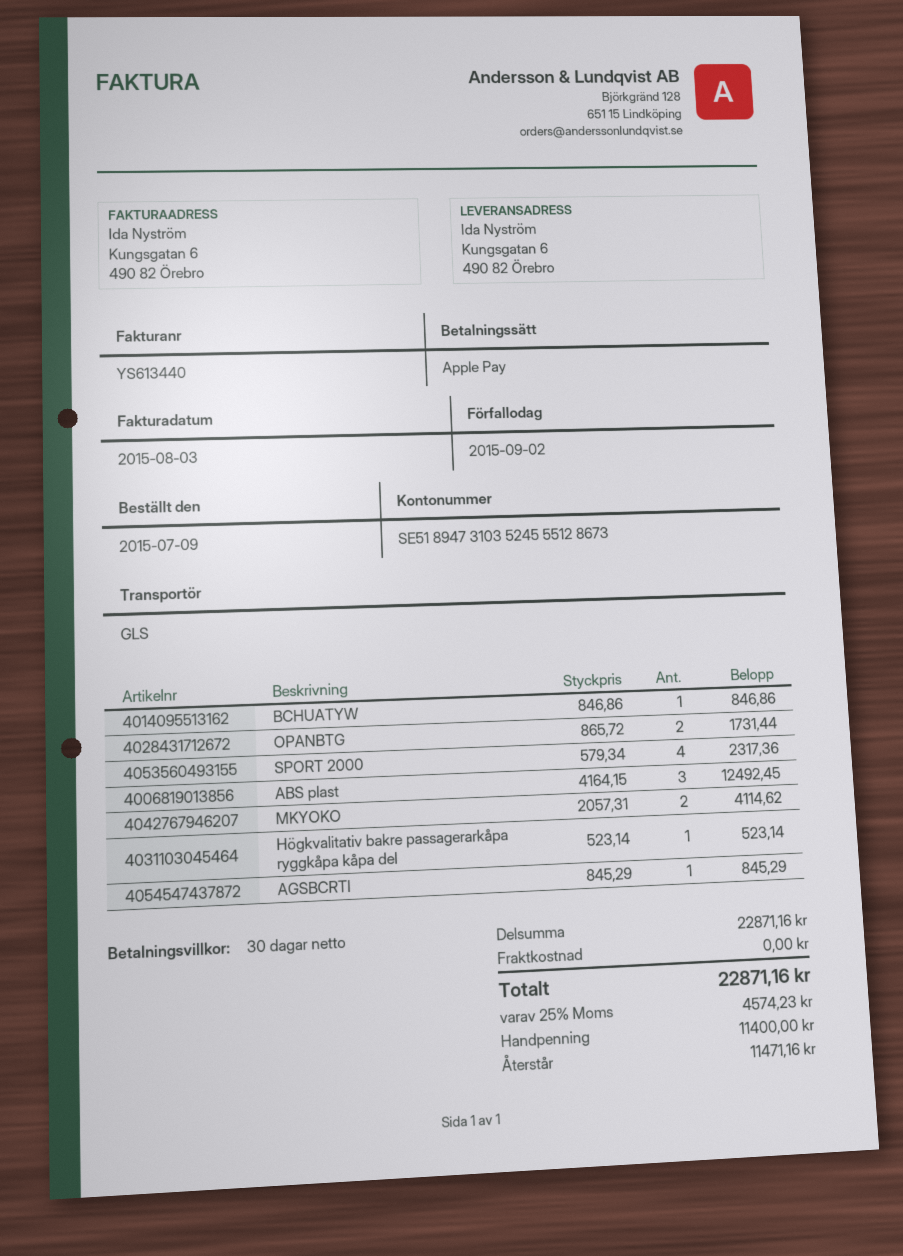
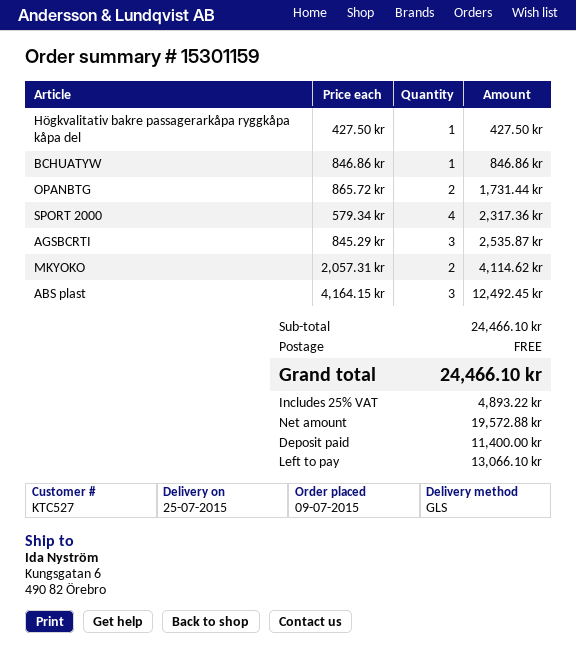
Högkvalitativ bakre passagerarkåpa ryggkåpa kåpa del: 1 x 523.14 = 523.14 -> 1 x 427.50 = 427.50
AGSBCRTI: 1 x 845.29 = 845.29 -> 3 x 845.29 = 2535.87
subtotal: 22871.16 -> 24466.10
tax: 25% = 4574.23 -> 25% = 4893.22
total: 22871.16 -> 24466.10
balance: 11471.16 -> 13066.10

